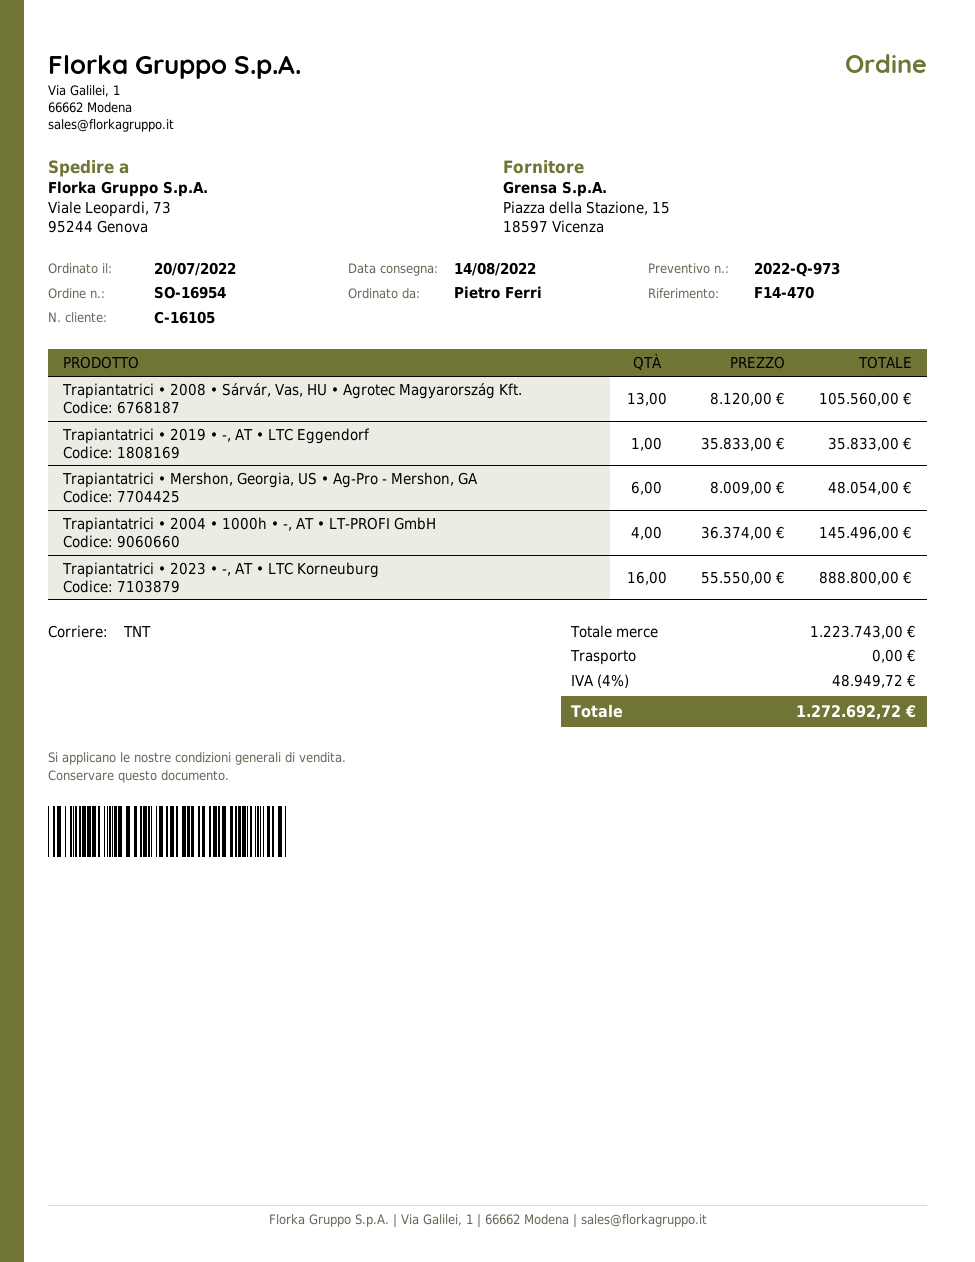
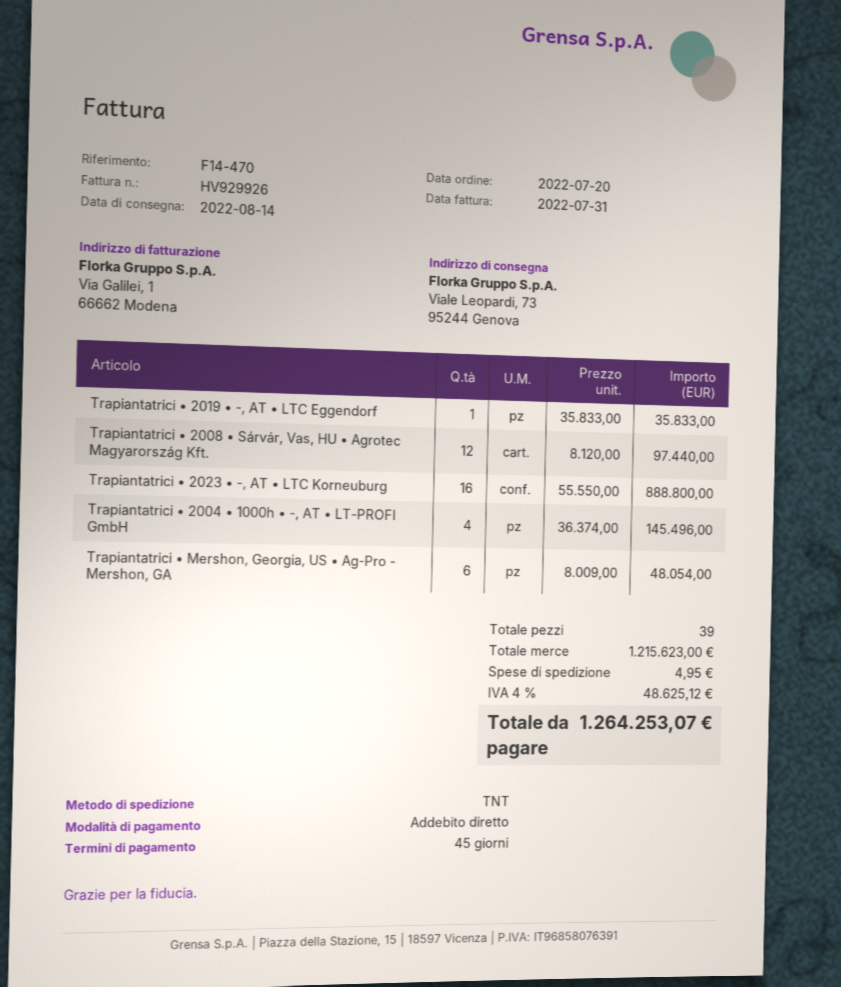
Trapiantatrici • 2008 • Sárvár, Vas, HU • Agrotec Magyarország Kft.: 13 x 8120.00 = 105560.00 -> 12 x 8120.00 = 97440.00
subtotal: 1223743.00 -> 1215623.00
shipping: 0.00 -> 4.95
tax: 4% = 48949.72 -> 4% = 48625.12
total: 1272692.72 -> 1264253.07

